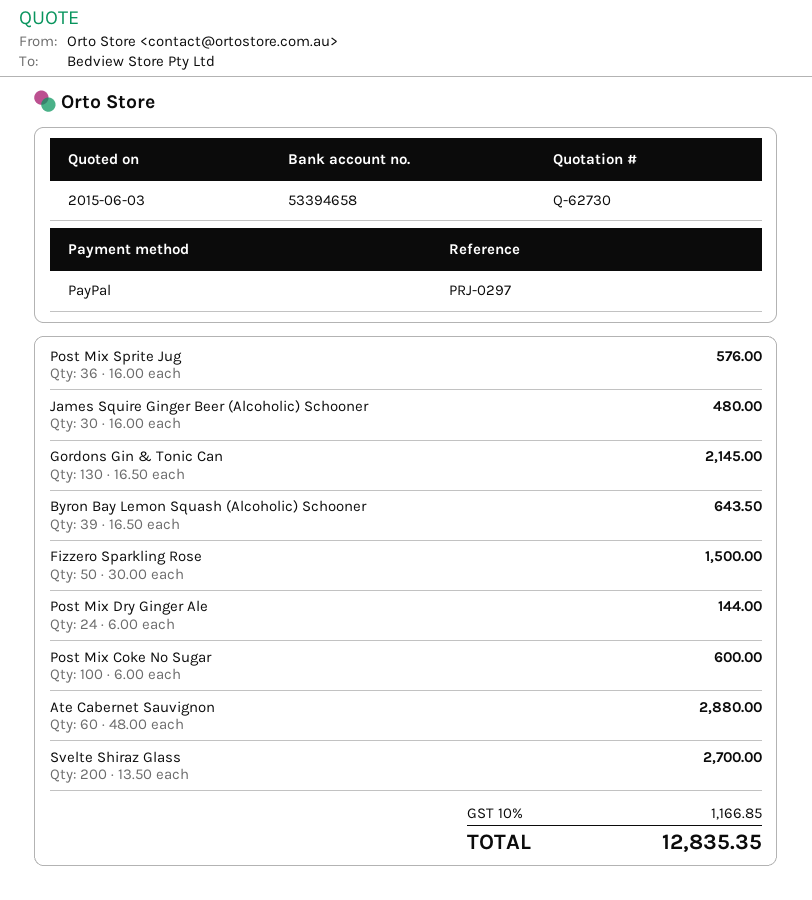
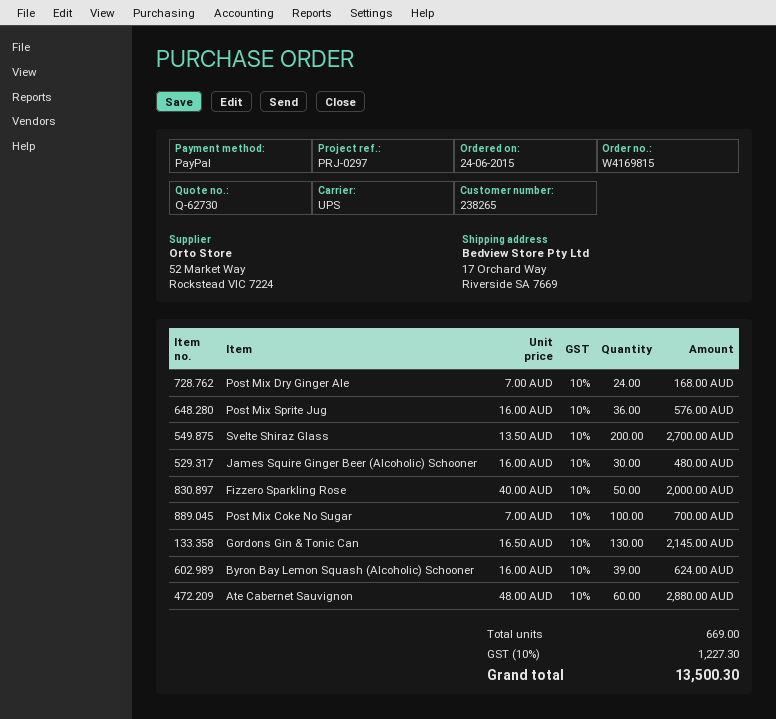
Byron Bay Lemon Squash (Alcoholic) Schooner: 39 x 16.50 = 643.50 -> 39 x 16.00 = 624.00
Fizzero Sparkling Rose: 50 x 30.00 = 1500.00 -> 50 x 40.00 = 2000.00
Post Mix Dry Ginger Ale: 24 x 6.00 = 144.00 -> 24 x 7.00 = 168.00
Post Mix Coke No Sugar: 100 x 6.00 = 600.00 -> 100 x 7.00 = 700.00
tax: 10% = 1166.85 -> 10% = 1227.30
total: 12835.35 -> 13500.30

